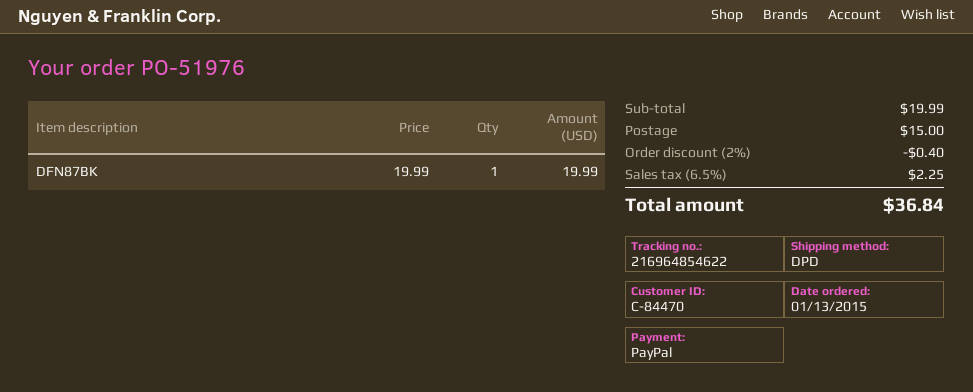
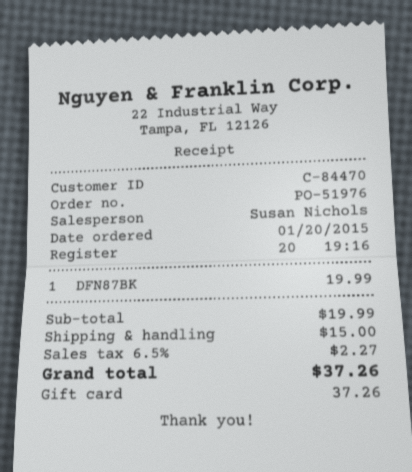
order date: 2015-01-13 -> 2015-01-20
payment method: PayPal -> gift card
discount: 2% = 0.40 -> none
tax: 6.5% = 2.25 -> 6.5% = 2.27
total: 36.84 -> 37.26

